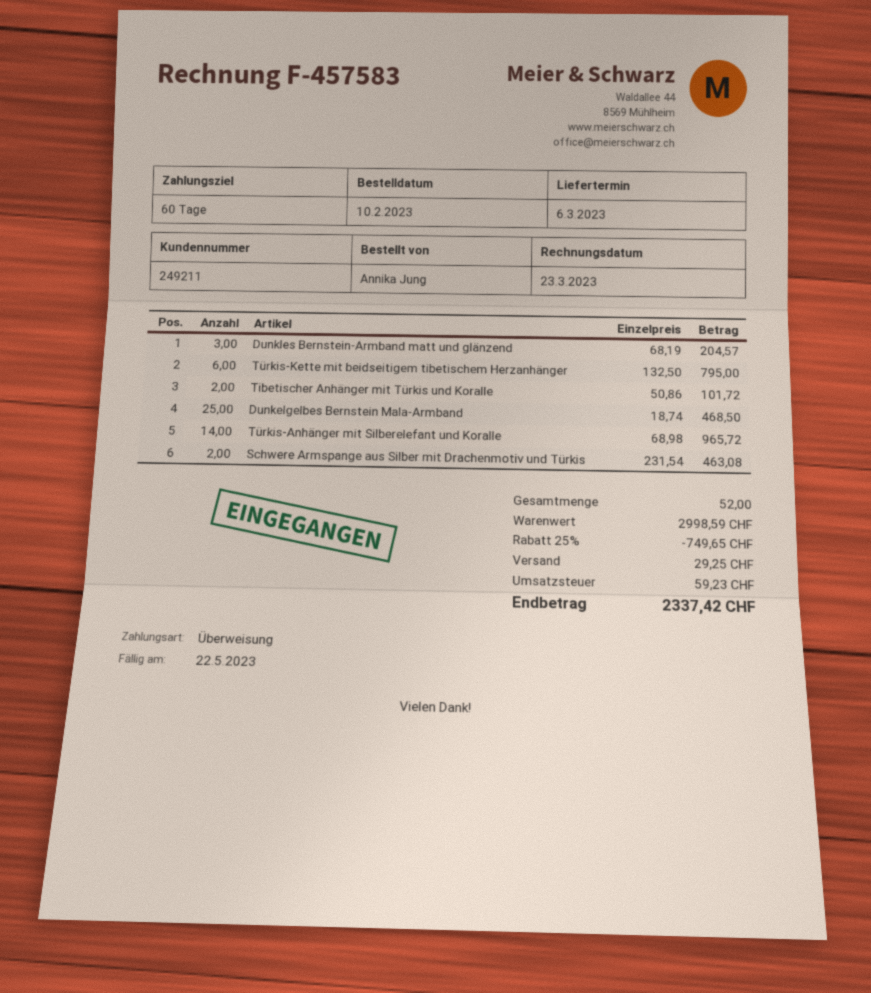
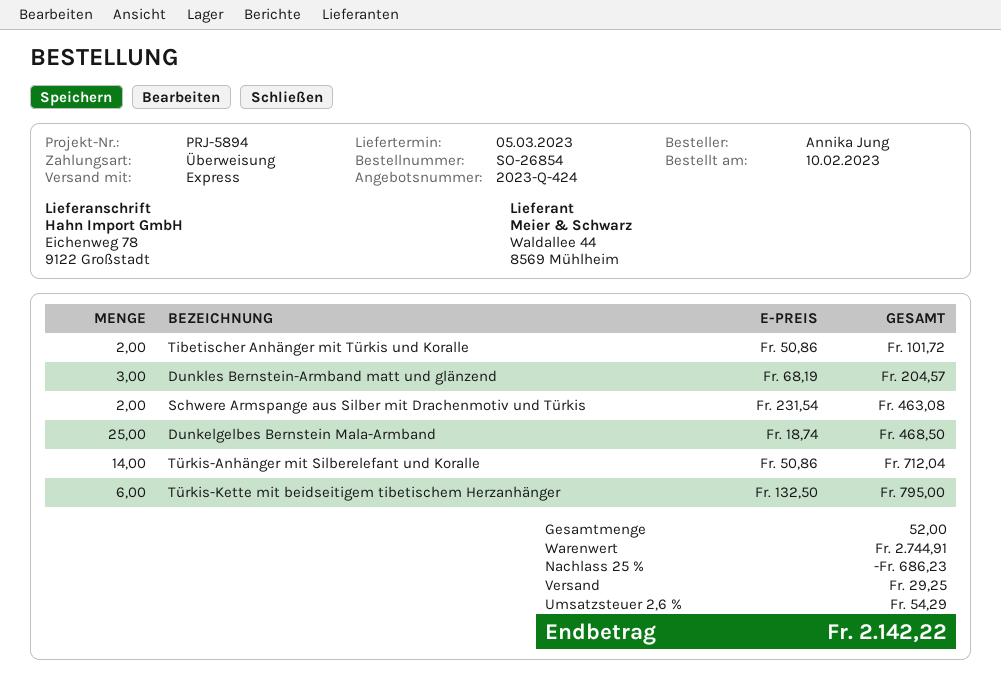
delivery date: 2023-03-06 -> 2023-03-05
Türkis-Anhänger mit Silberelefant und Koralle: 14 x 68.98 = 965.72 -> 14 x 50.86 = 712.04
subtotal: 2998.59 -> 2744.91
discount: 25% = 749.65 -> 25% = 686.23
tax: 59.23 -> 54.29
total: 2337.42 -> 2142.22

